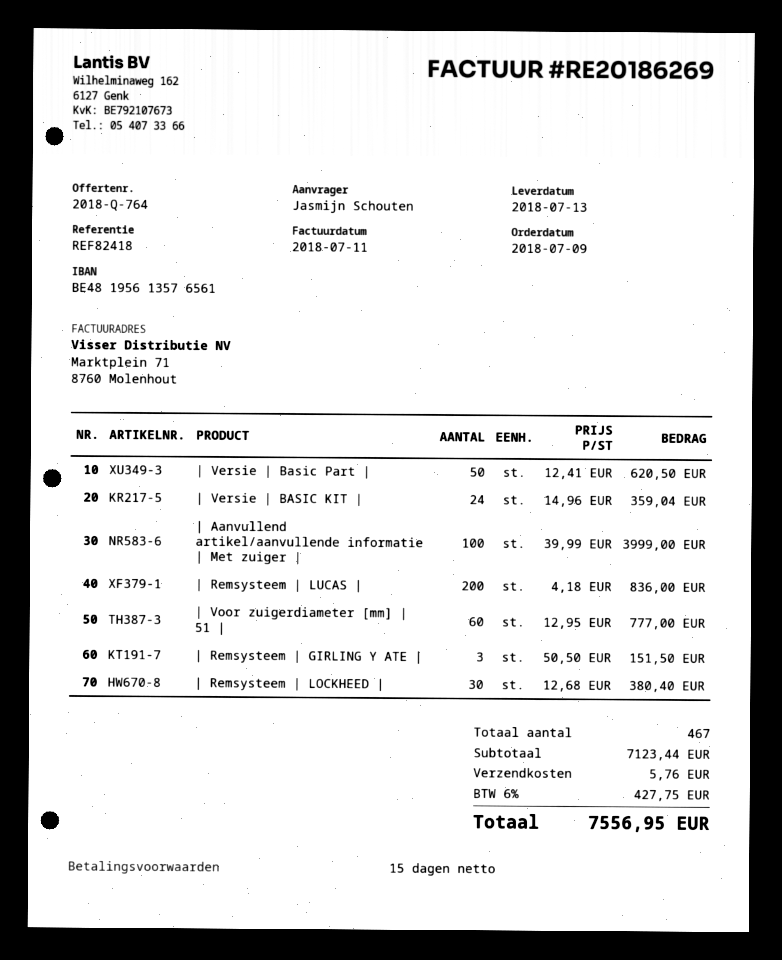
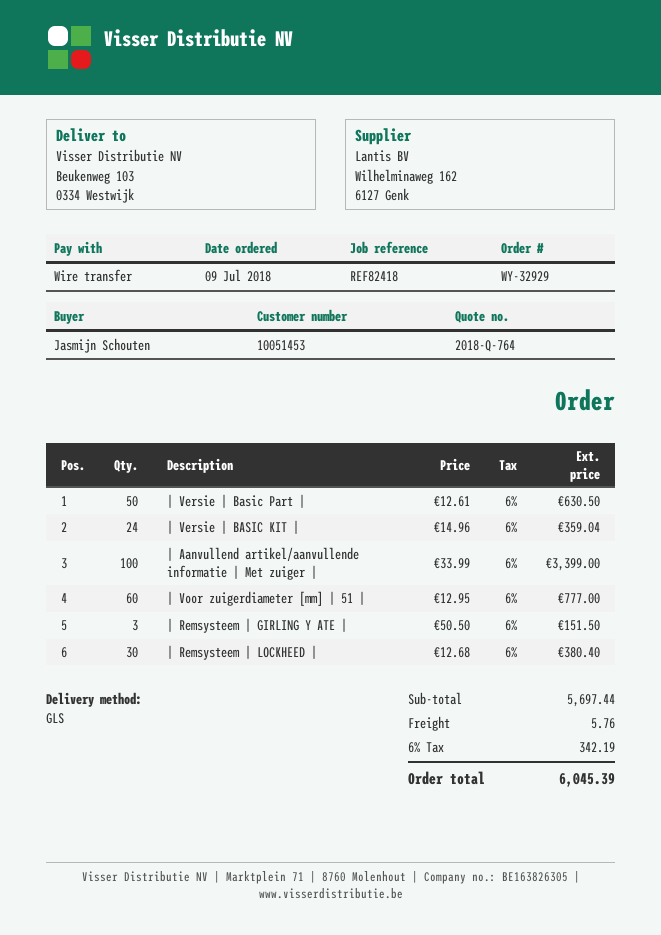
| Versie | Basic Part |: 50 x 12.41 = 620.50 -> 50 x 12.61 = 630.50
| Aanvullend artikel/aanvullende informatie | Met zuiger |: 100 x 39.99 = 3999.00 -> 100 x 33.99 = 3399.00
| Remsysteem | LUCAS |: 200 x 4.18 = 836.00 -> none
subtotal: 7123.44 -> 5697.44
tax: 6% = 427.75 -> 6% = 342.19
total: 7556.95 -> 6045.39

